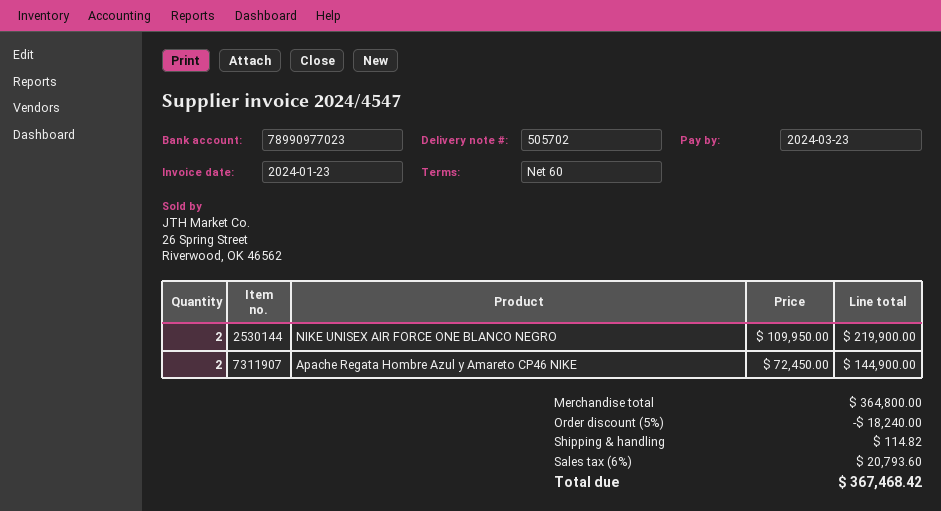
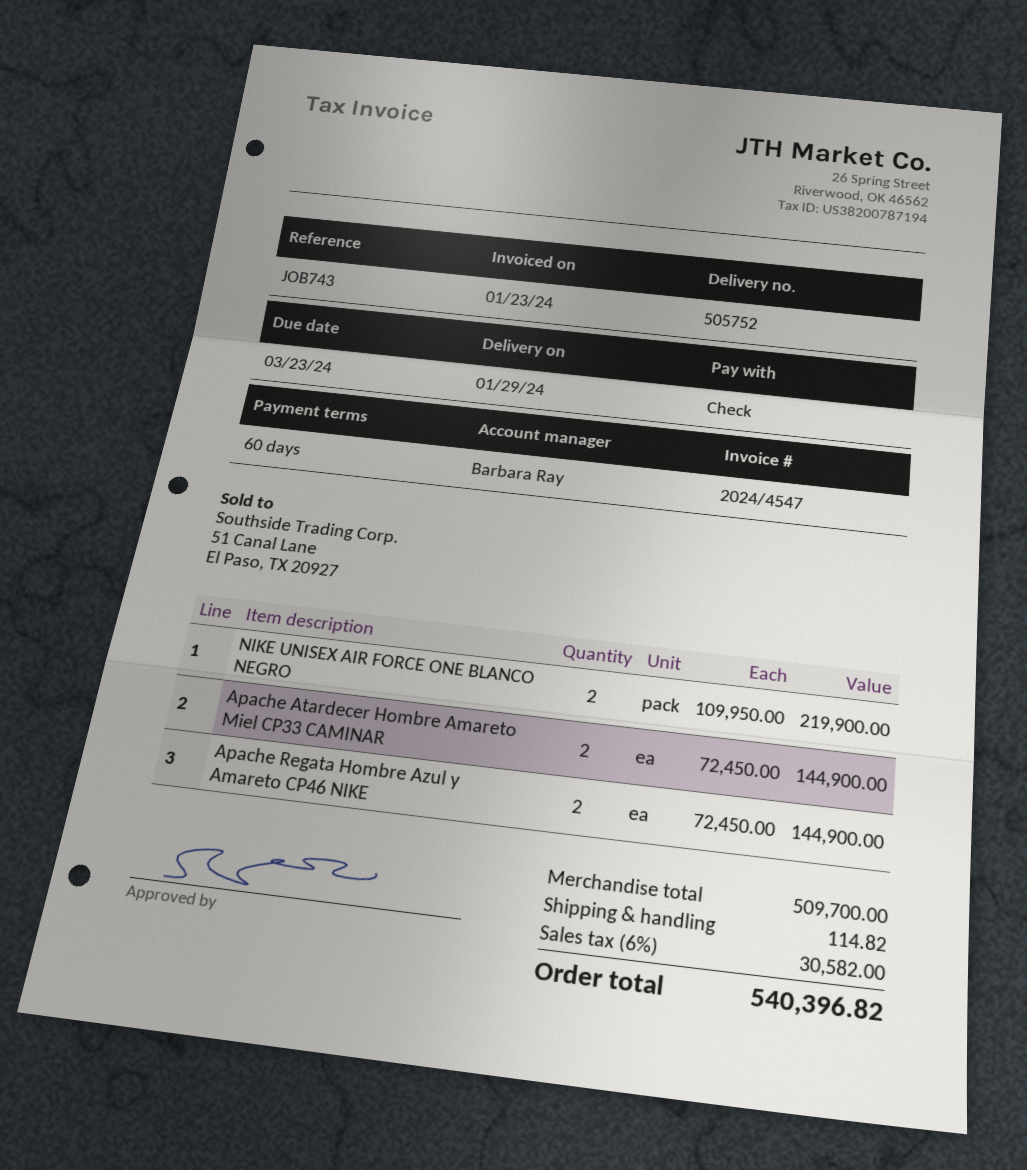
delivery note number: 505702 -> 505752
Apache Atardecer Hombre Amareto Miel CP33 CAMINAR: none -> 2 x 72450.00 = 144900.00
subtotal: 364800.00 -> 509700.00
discount: 5% = 18240.00 -> none
tax: 6% = 20793.60 -> 6% = 30582.00
total: 367468.42 -> 540396.82

